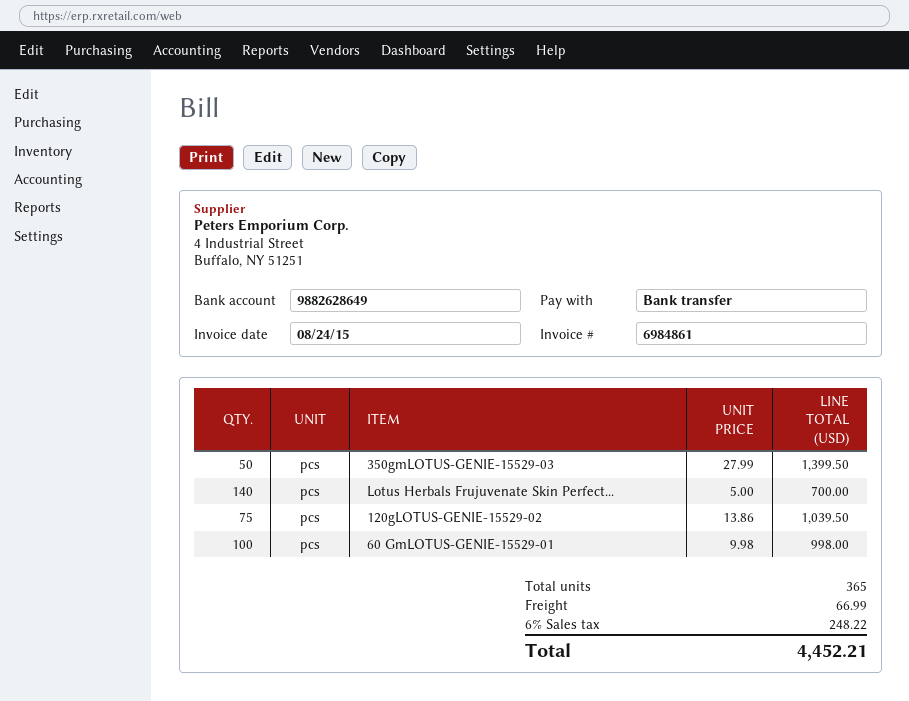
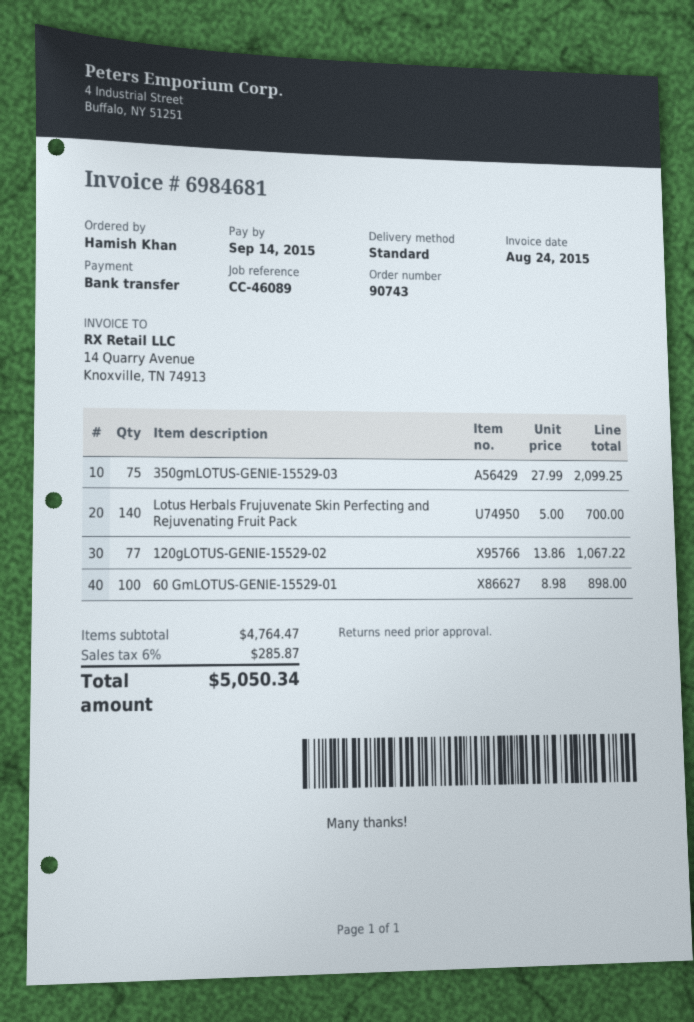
invoice number: 6984861 -> 6984681
350gmLOTUS-GENIE-15529-03: 50 x 27.99 = 1399.50 -> 75 x 27.99 = 2099.25
120gLOTUS-GENIE-15529-02: 75 x 13.86 = 1039.50 -> 77 x 13.86 = 1067.22
60 GmLOTUS-GENIE-15529-01: 100 x 9.98 = 998.00 -> 100 x 8.98 = 898.00
shipping: 66.99 -> none
tax: 6% = 248.22 -> 6% = 285.87
total: 4452.21 -> 5050.34

